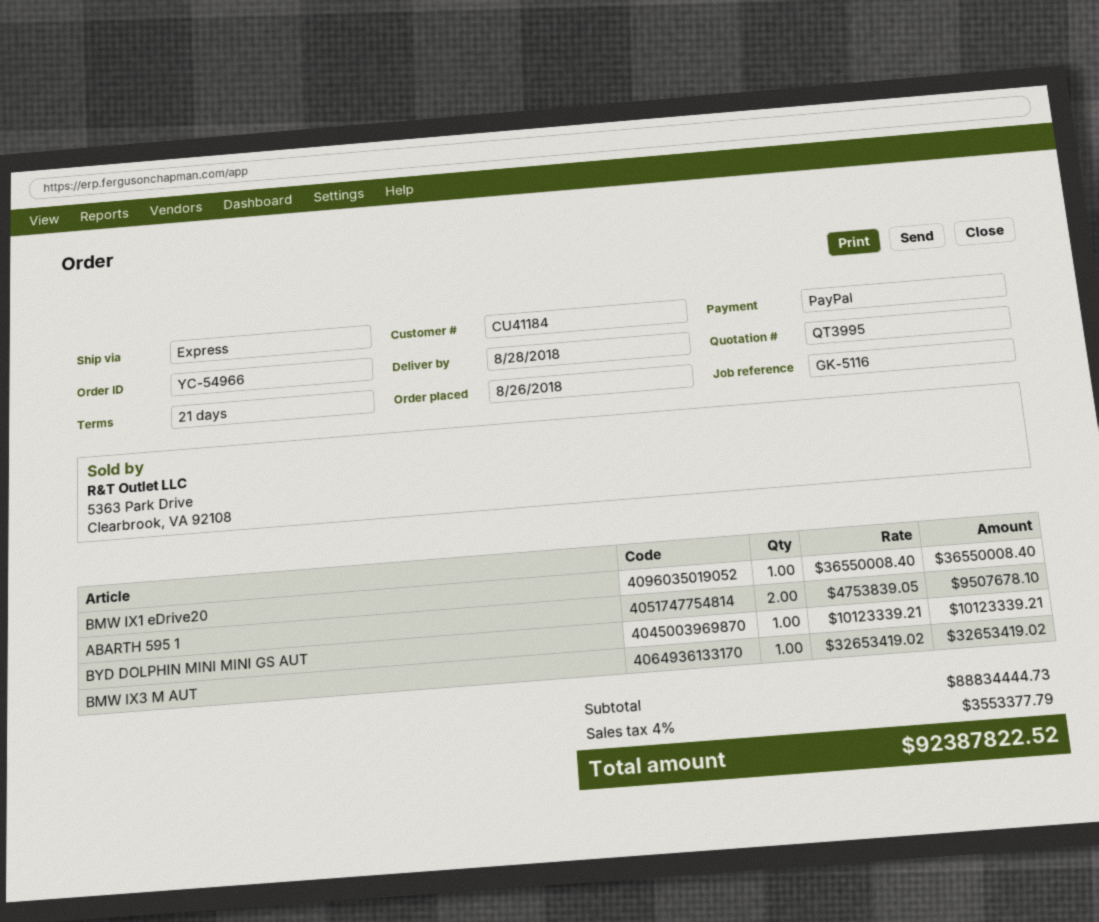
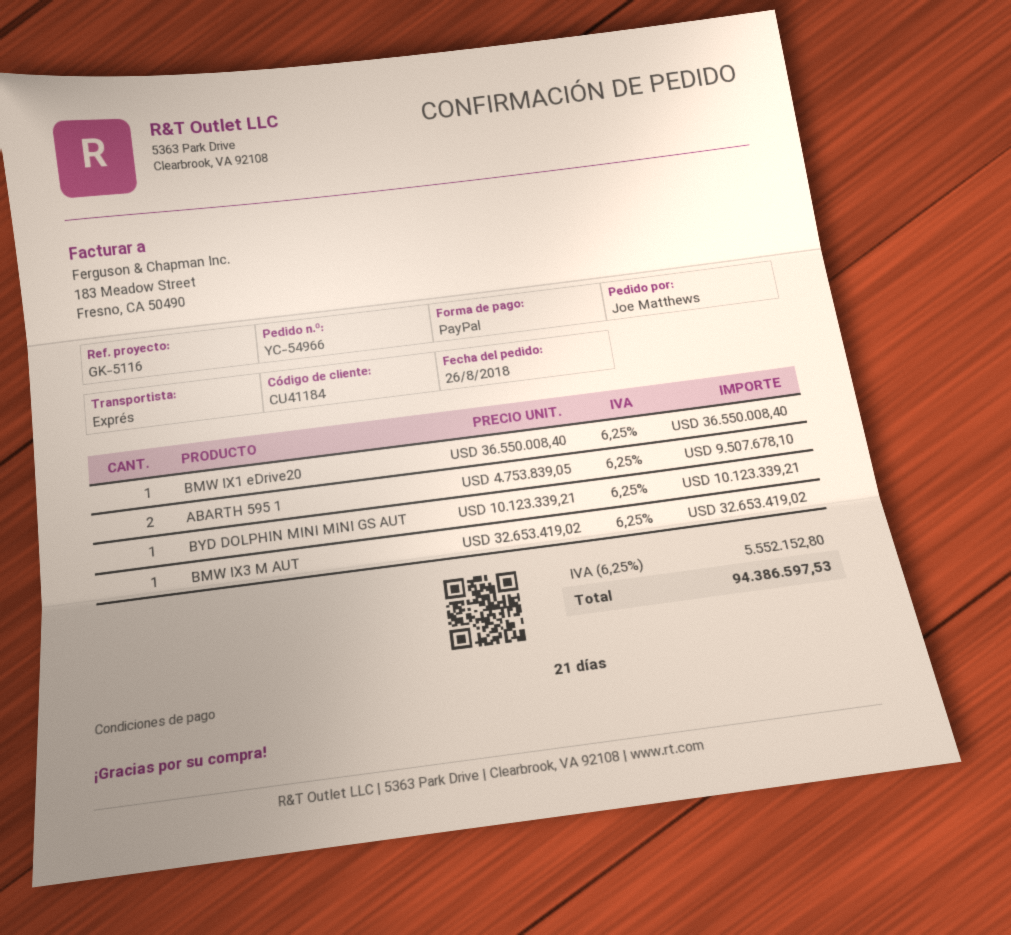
tax: 4% = 3553377.79 -> 6.25% = 5552152.80
total: 92387822.52 -> 94386597.53

